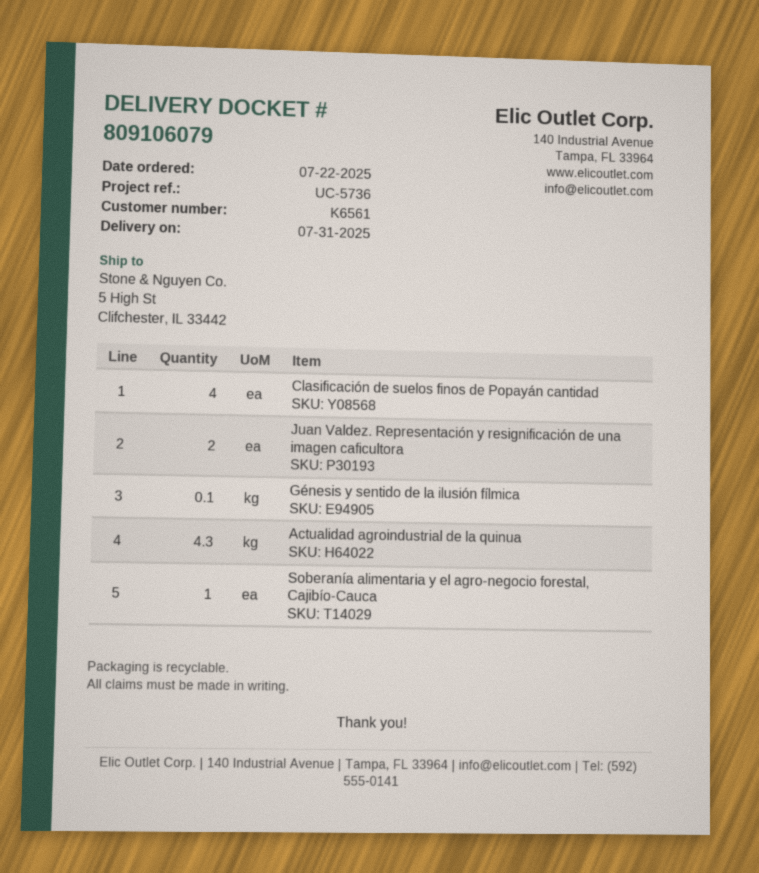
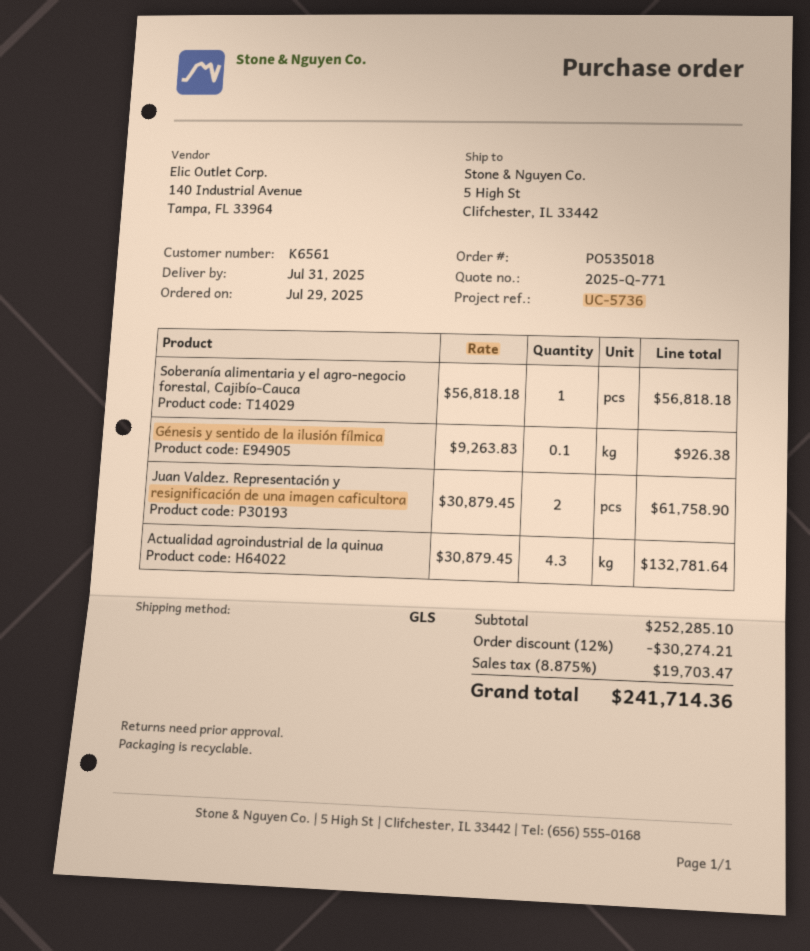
order date: 2025-07-22 -> 2025-07-29
Clasificación de suelos finos de Popayán cantidad: 4 -> none

